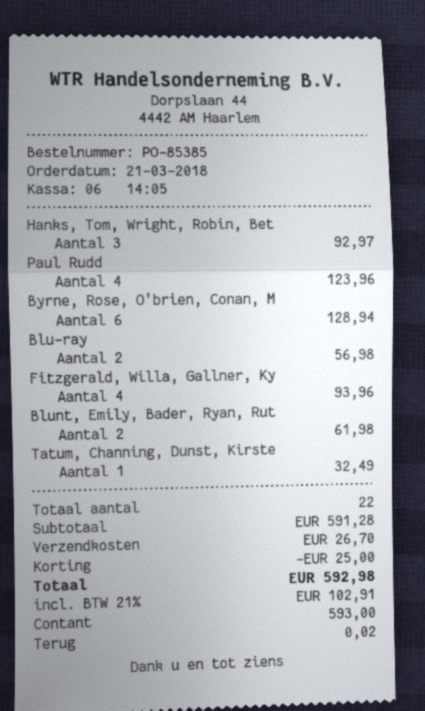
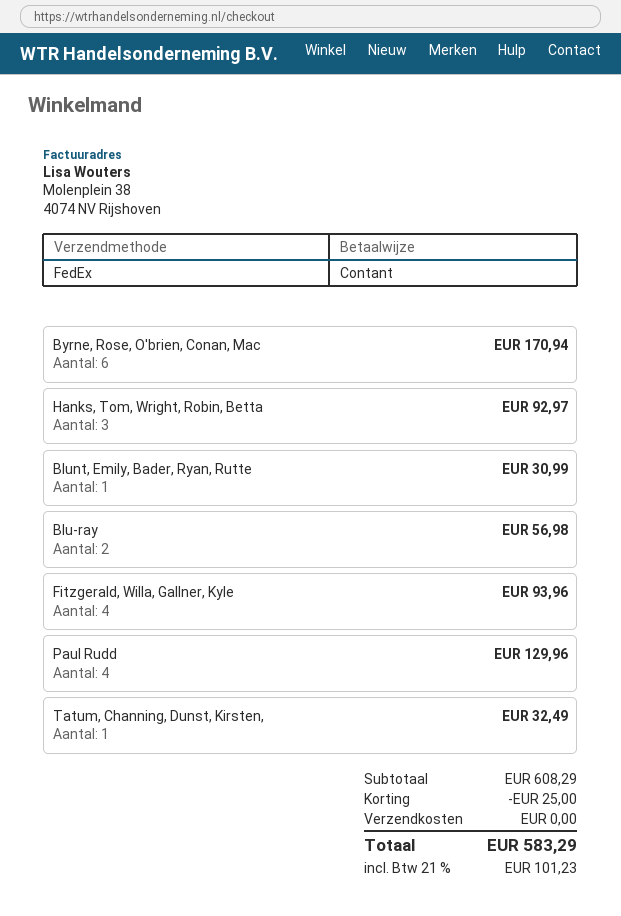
Paul Rudd: 4 for 123.96 -> 4 for 129.96
Byrne, Rose, O'brien, Conan, M: 6 for 128.94 -> 6 for 170.94
Blunt, Emily, Bader, Ryan, Rut: 2 for 61.98 -> 1 for 30.99
subtotal: 591.28 -> 608.29
shipping: 26.70 -> 0.00
tax: 21% = 102.91 -> 21% = 101.23
total: 592.98 -> 583.29

